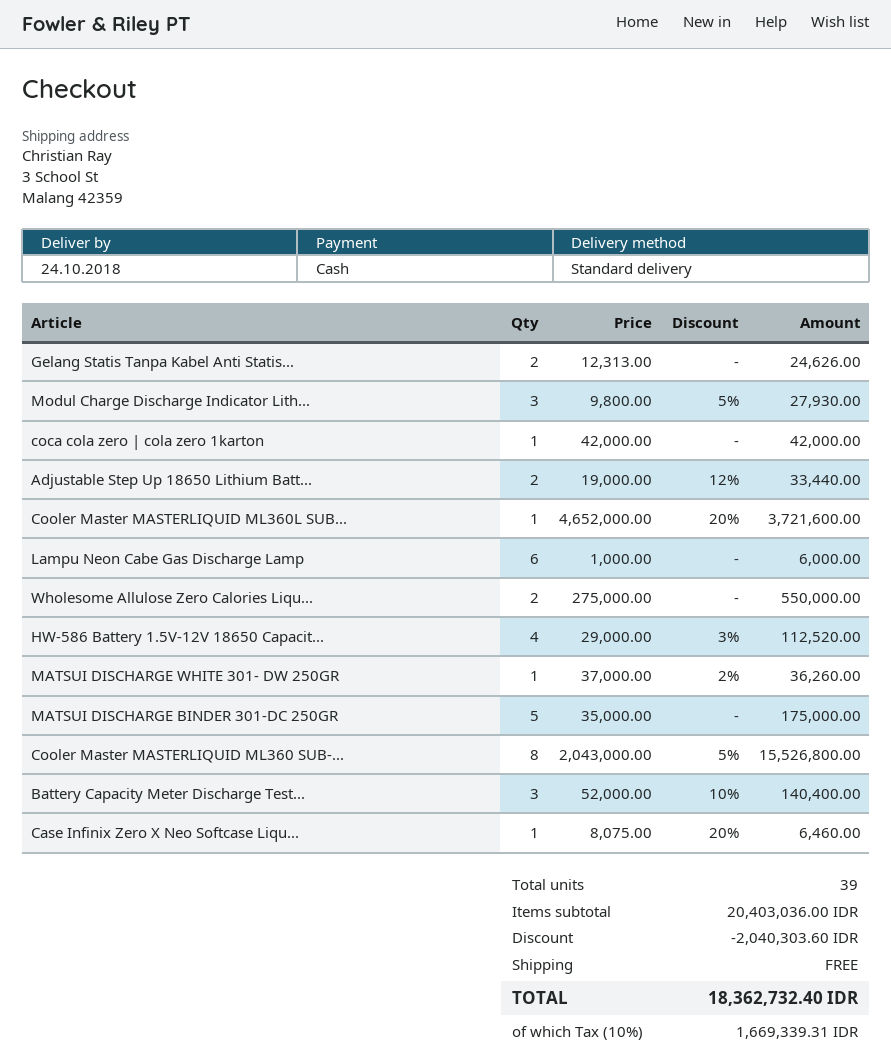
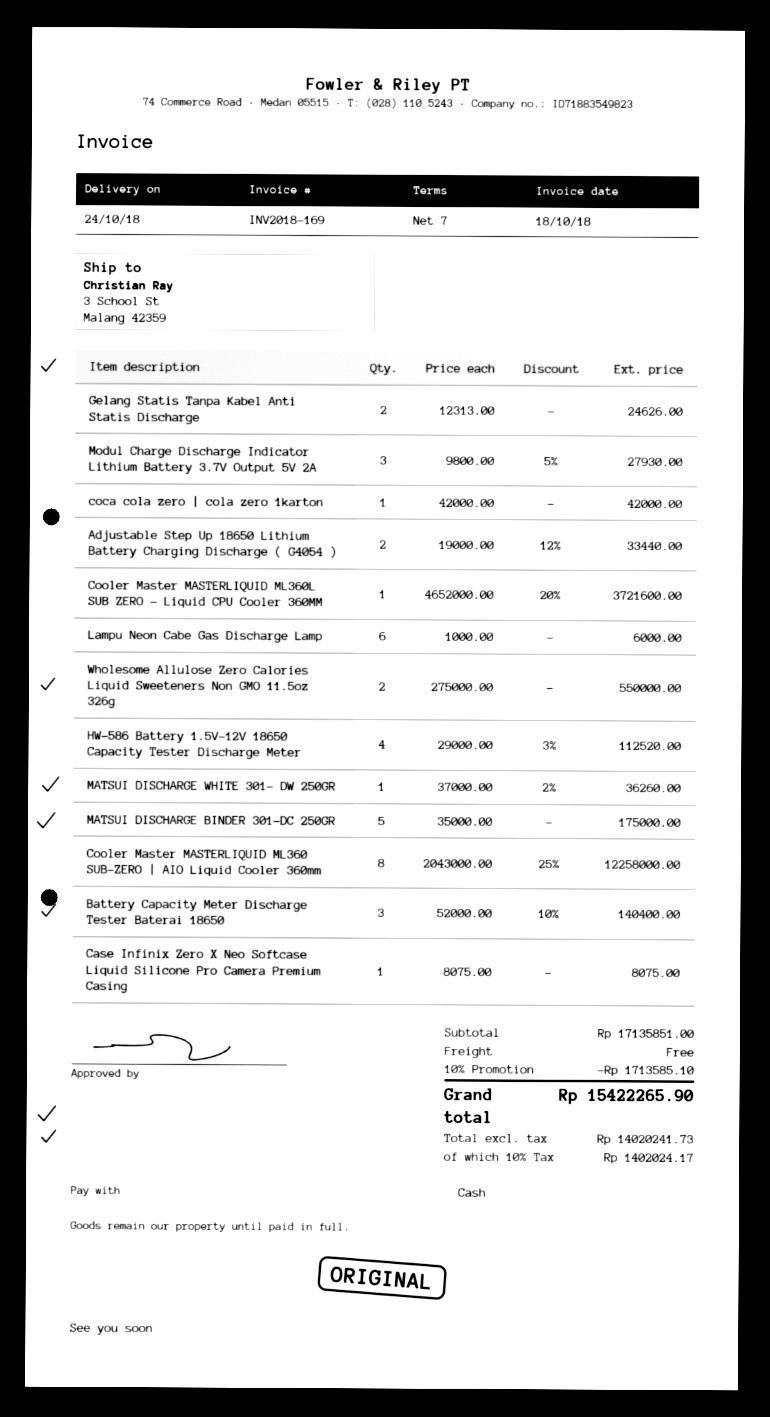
Cooler Master MASTERLIQUID ML360 SUB-...: 8 x 2043000.00 - 5% = 15526800.00 -> 8 x 2043000.00 - 25% = 12258000.00
Case Infinix Zero X Neo Softcase Liqu...: 1 x 8075.00 - 20% = 6460.00 -> 1 x 8075.00 = 8075.00
subtotal: 20403036.00 -> 17135851.00
discount: 2040303.60 -> 1713585.10
tax: 10% = 1669339.31 -> 10% = 1402024.17
total: 18362732.40 -> 15422265.90

